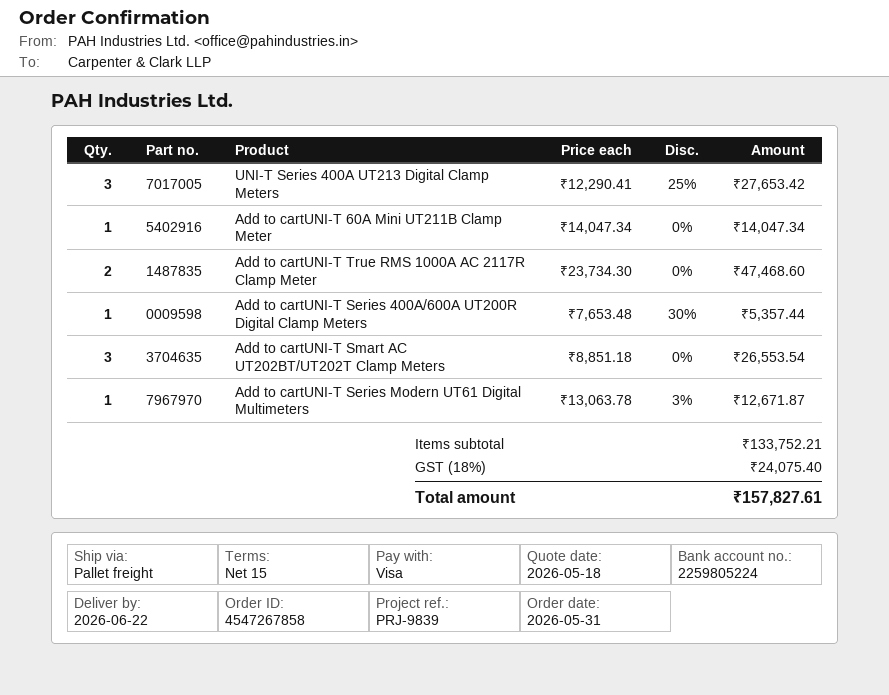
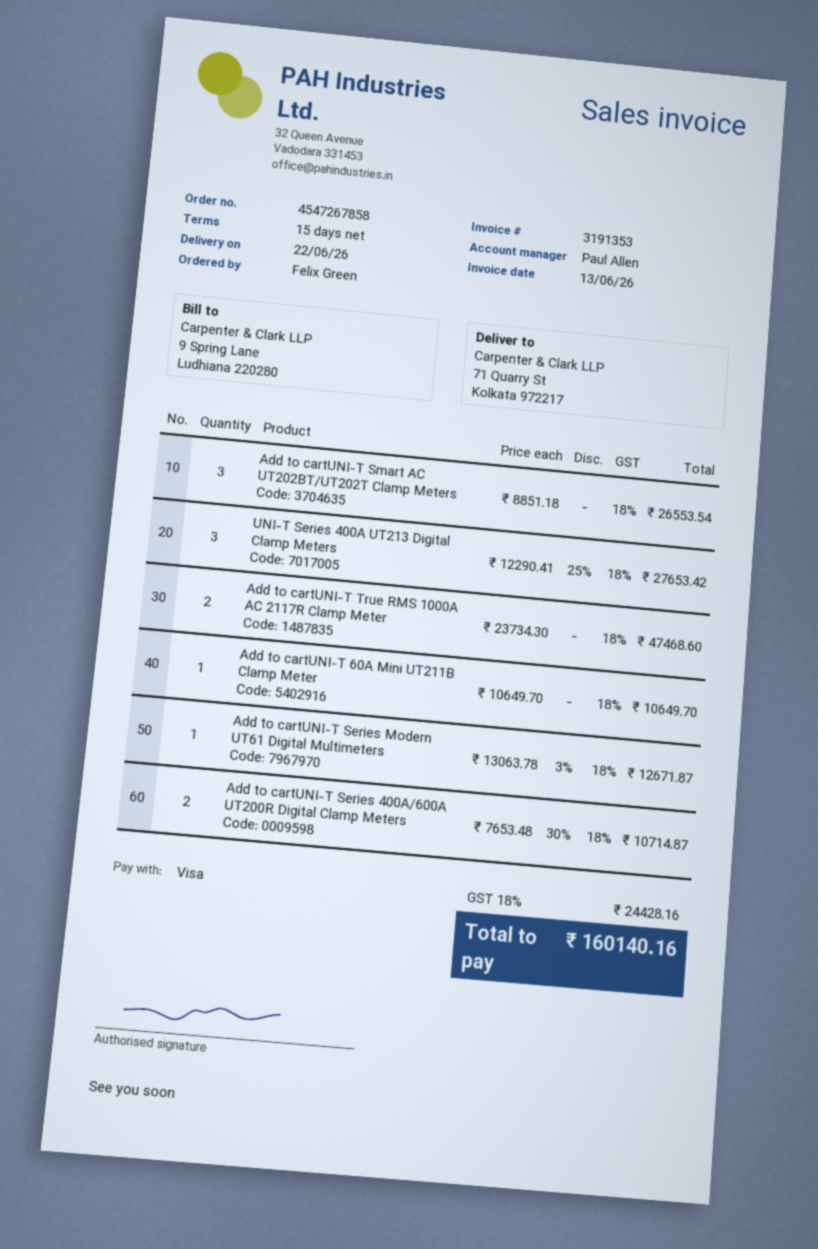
Add to cartUNI-T 60A Mini UT211B Clamp Meter: 1 x 14047.34 = 14047.34 -> 1 x 10649.70 = 10649.70
Add to cartUNI-T Series 400A/600A UT200R Digital Clamp Meters: 1 x 7653.48 - 30% = 5357.44 -> 2 x 7653.48 - 30% = 10714.87
tax: 18% = 24075.40 -> 18% = 24428.16
total: 157827.61 -> 160140.16

